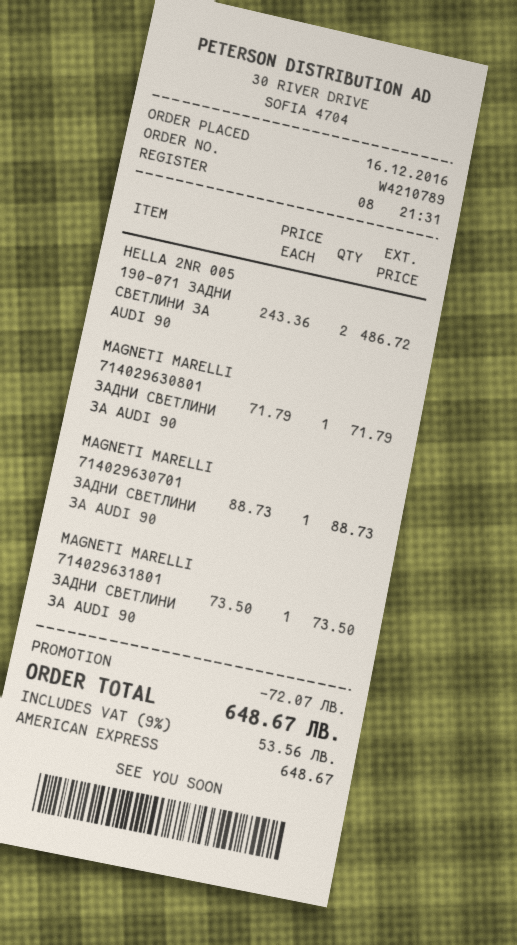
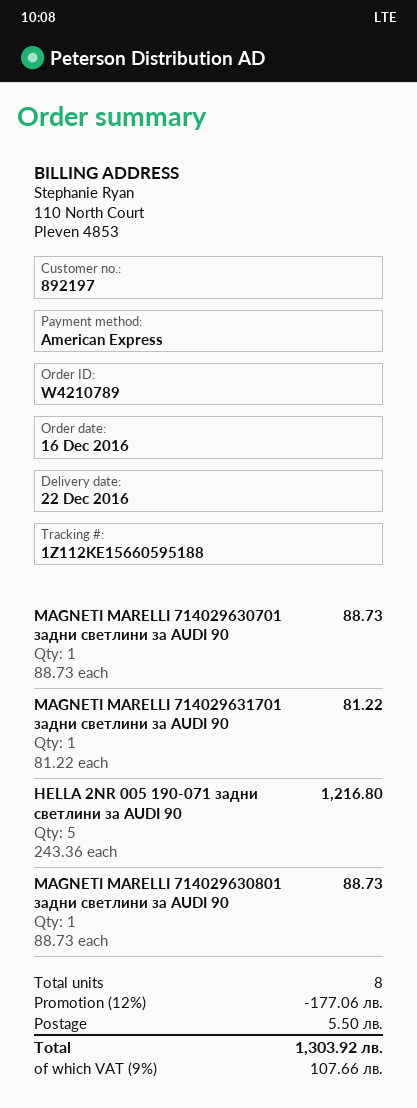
HELLA 2NR 005 190-071 ЗАДНИ СВЕТЛИНИ ЗА AUDI 90: 2 x 243.36 = 486.72 -> 5 x 243.36 = 1216.80
MAGNETI MARELLI 714029630801 ЗАДНИ СВЕТЛИНИ ЗА AUDI 90: 1 x 71.79 = 71.79 -> 1 x 88.73 = 88.73
MAGNETI MARELLI 714029631801 ЗАДНИ СВЕТЛИНИ ЗА AUDI 90: 1 x 73.50 = 73.50 -> none
MAGNETI MARELLI 714029631701 задни светлини за AUDI 90: none -> 1 x 81.22 = 81.22
discount: 72.07 -> 177.06
shipping: none -> 5.50
tax: 9% = 53.56 -> 9% = 107.66
total: 648.67 -> 1303.92

